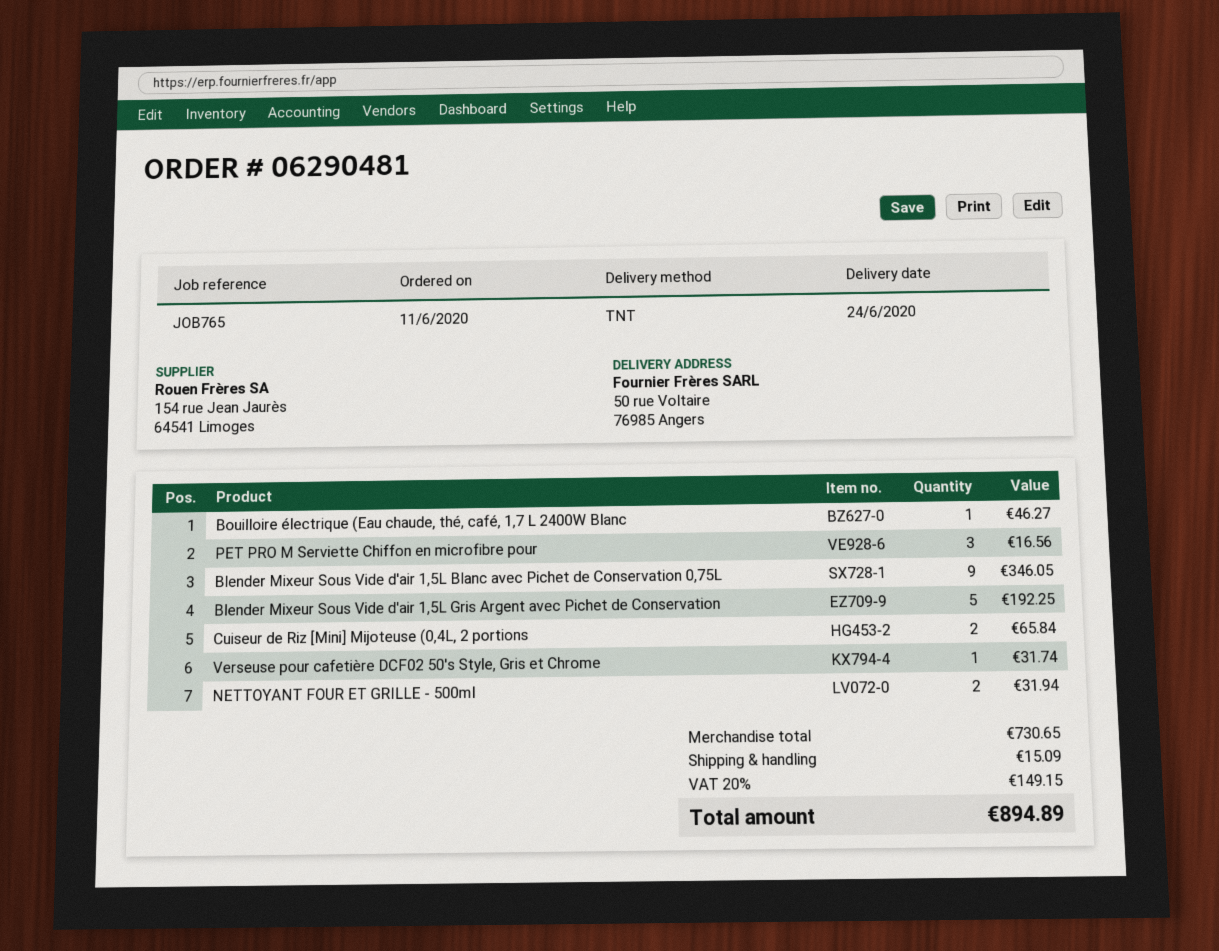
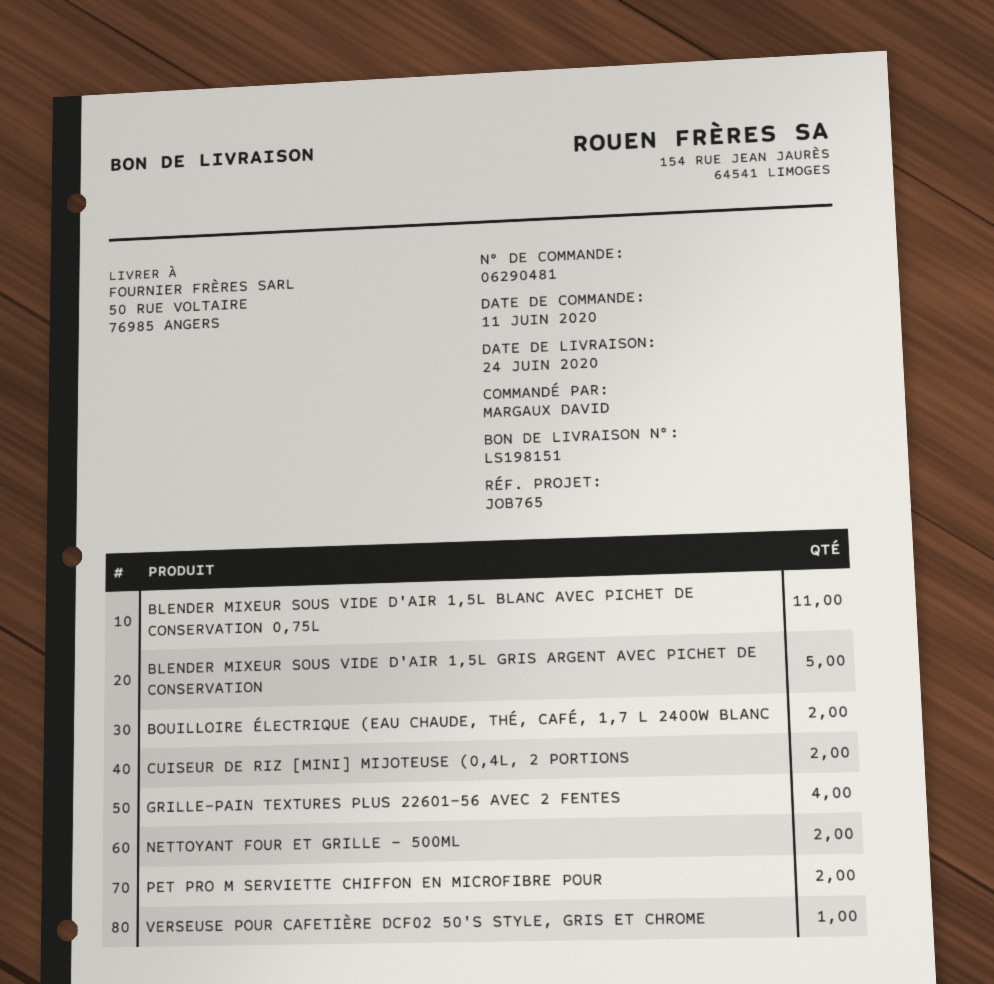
Bouilloire électrique (Eau chaude, thé, café, 1,7 L 2400W Blanc: 1 -> 2
PET PRO M Serviette Chiffon en microfibre pour: 3 -> 2
Blender Mixeur Sous Vide d'air 1,5L Blanc avec Pichet de Conservation 0,75L: 9 -> 11
GRILLE-PAIN TEXTURES PLUS 22601-56 AVEC 2 FENTES: none -> 4

